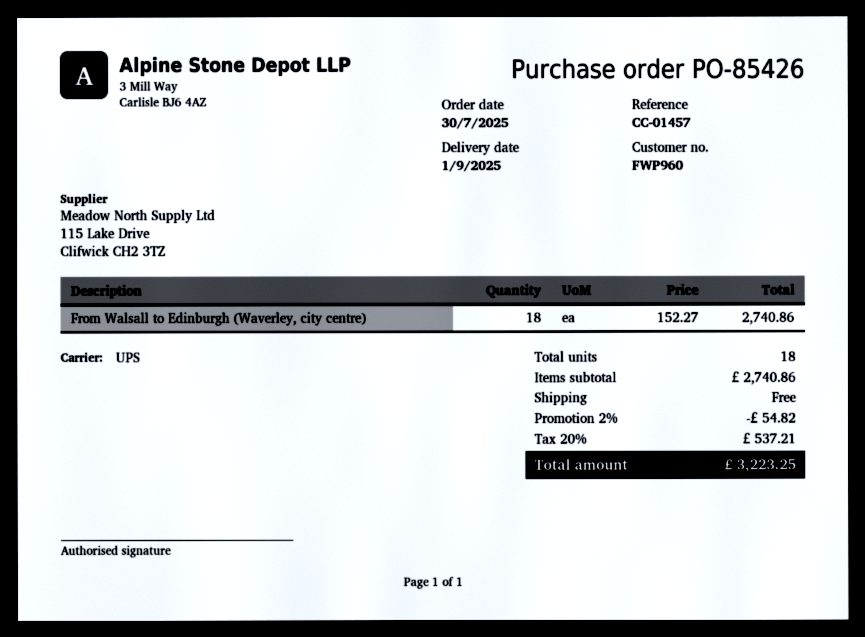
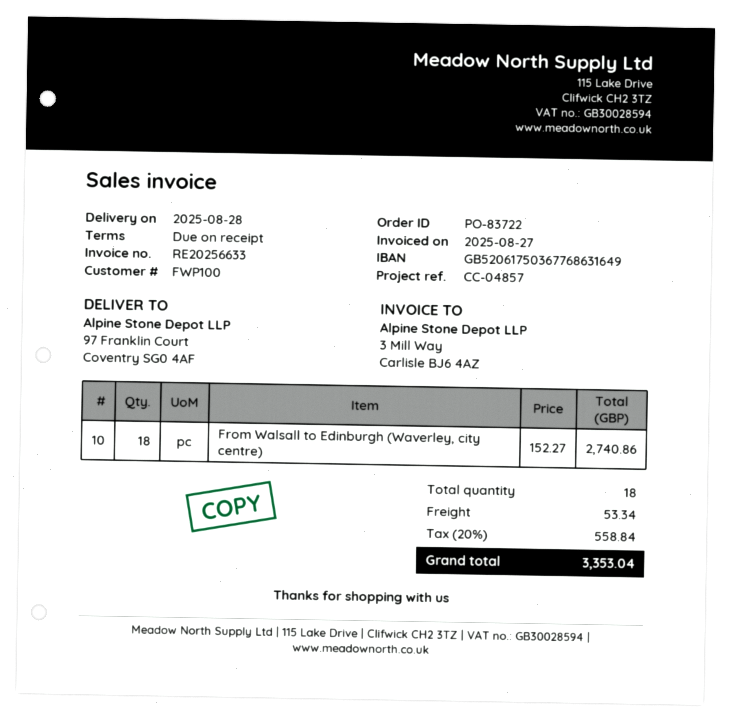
order number: PO-85426 -> PO-83722
delivery date: 2025-09-01 -> 2025-08-28
customer number: FWP960 -> FWP100
reference: CC-01457 -> CC-04857
discount: 2% = 54.82 -> none
shipping: 0.00 -> 53.34
tax: 20% = 537.21 -> 20% = 558.84
total: 3223.25 -> 3353.04

